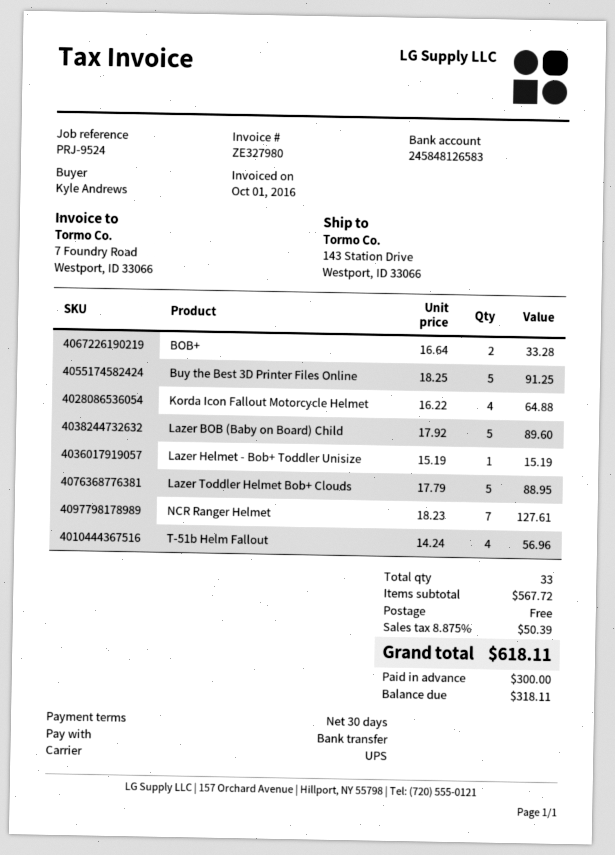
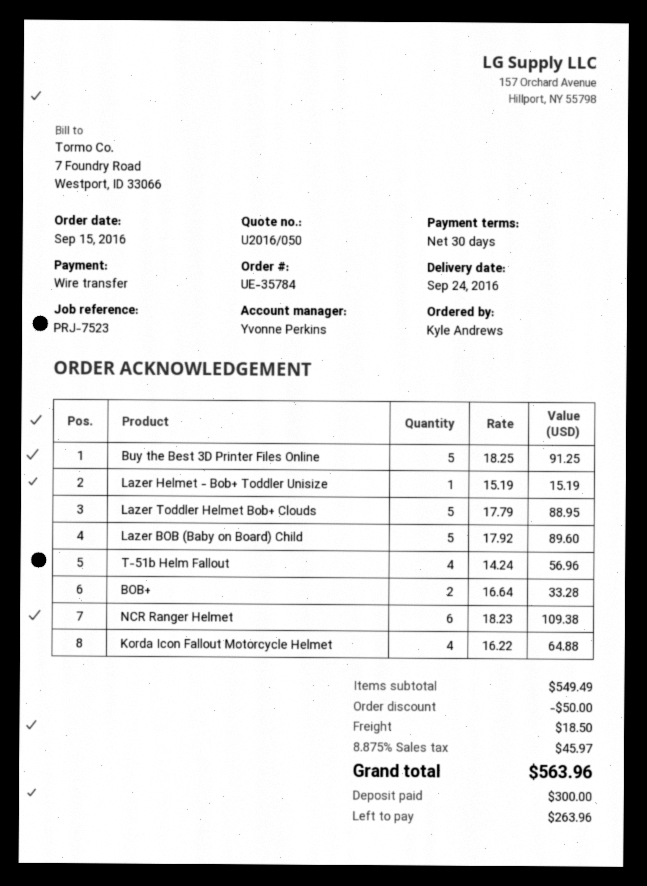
reference: PRJ-9524 -> PRJ-7523
NCR Ranger Helmet: 7 x 18.23 = 127.61 -> 6 x 18.23 = 109.38
subtotal: 567.72 -> 549.49
discount: none -> 50.00
shipping: 0.00 -> 18.50
tax: 8.875% = 50.39 -> 8.875% = 45.97
total: 618.11 -> 563.96
balance: 318.11 -> 263.96

